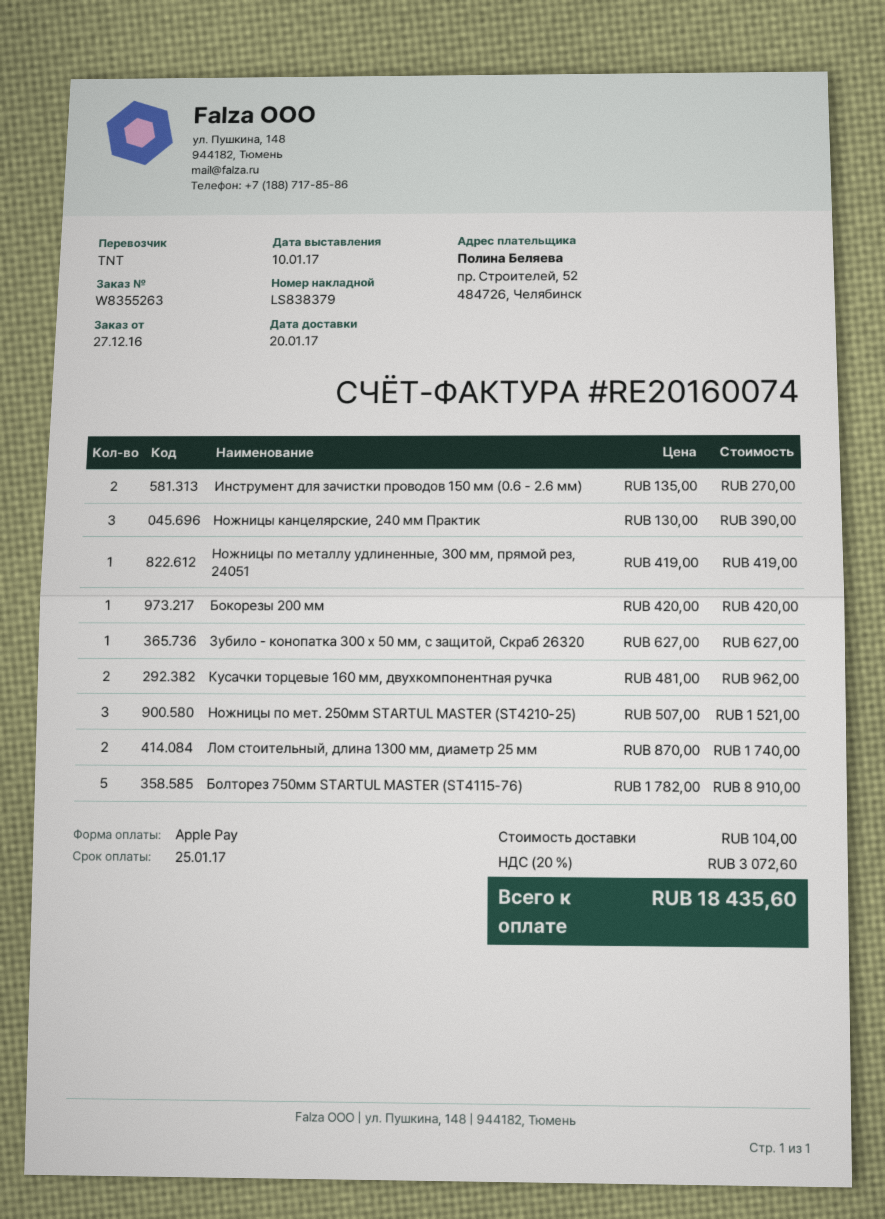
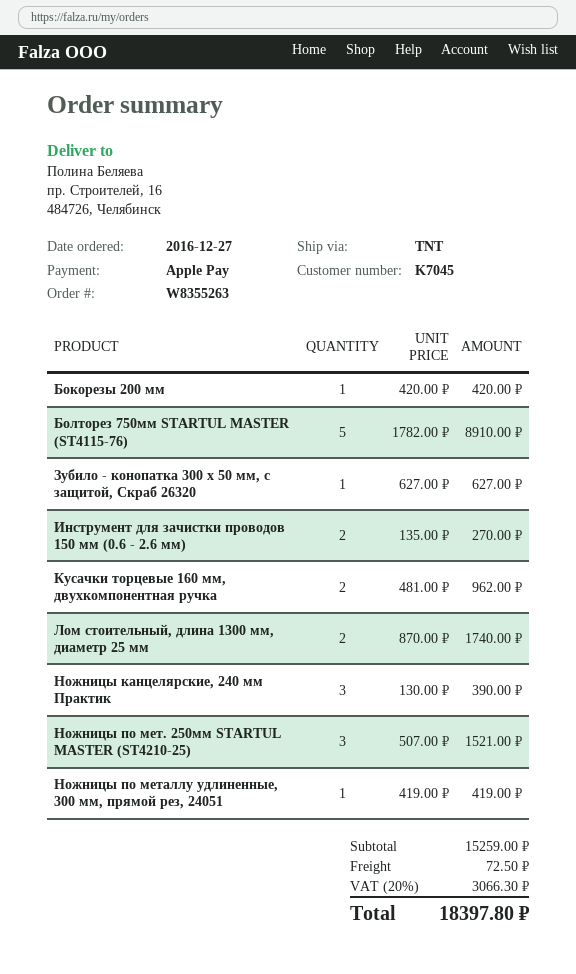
shipping: 104.00 -> 72.50
tax: 20% = 3072.60 -> 20% = 3066.30
total: 18435.60 -> 18397.80

